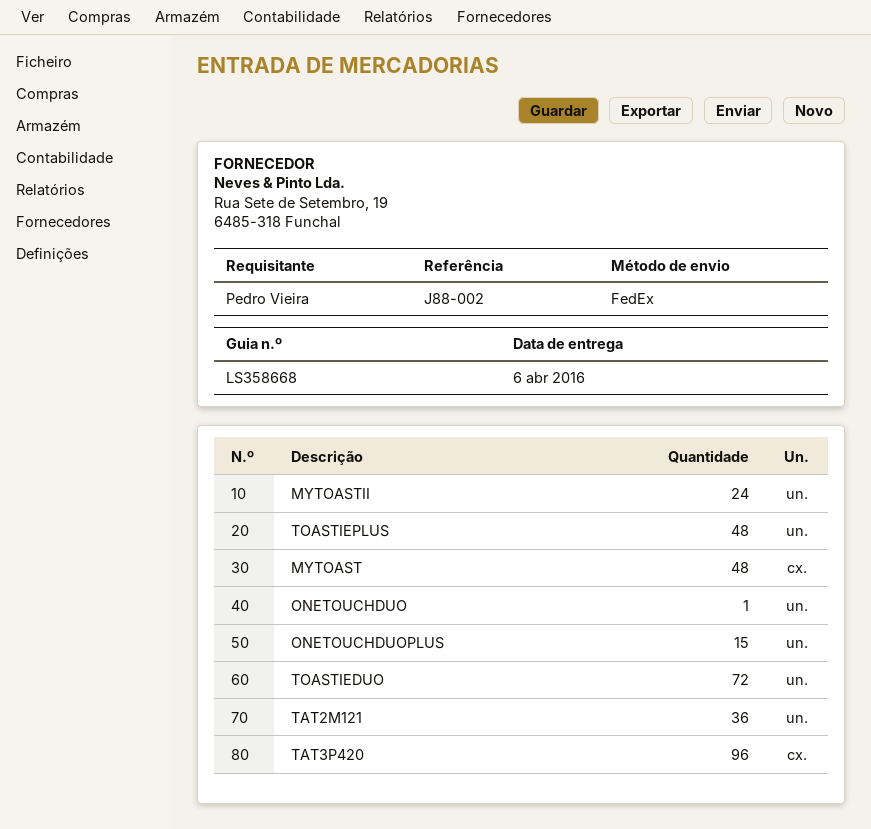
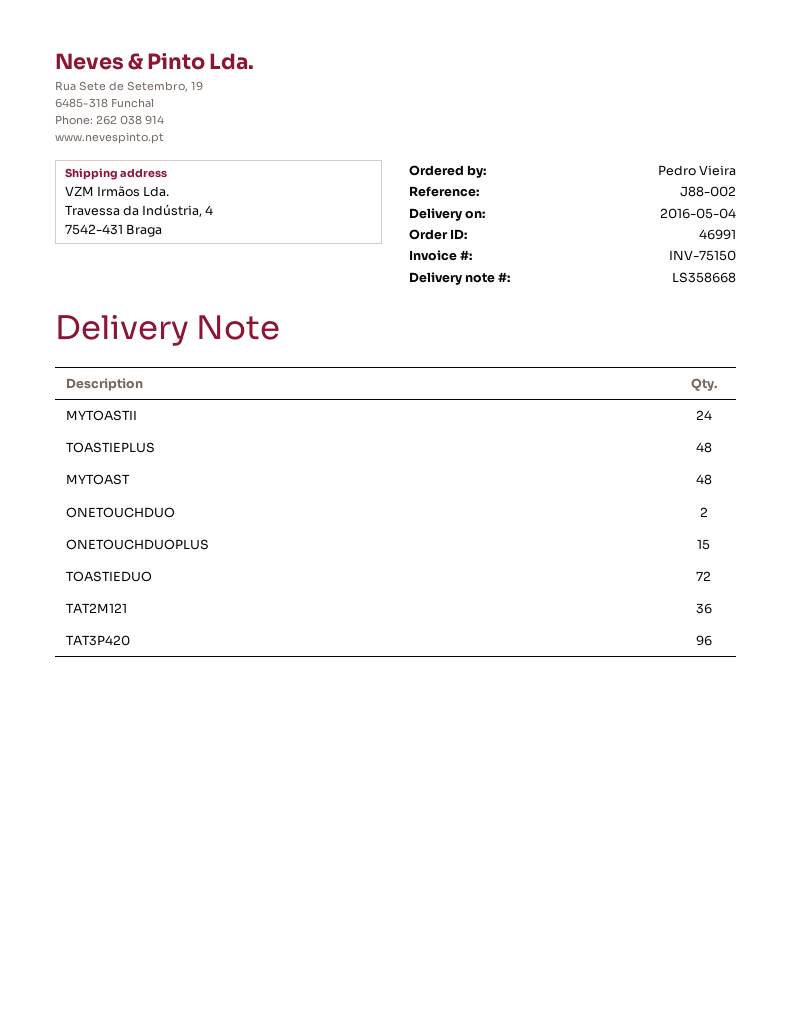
delivery date: 2016-04-06 -> 2016-05-04
ONETOUCHDUO: 1 -> 2

